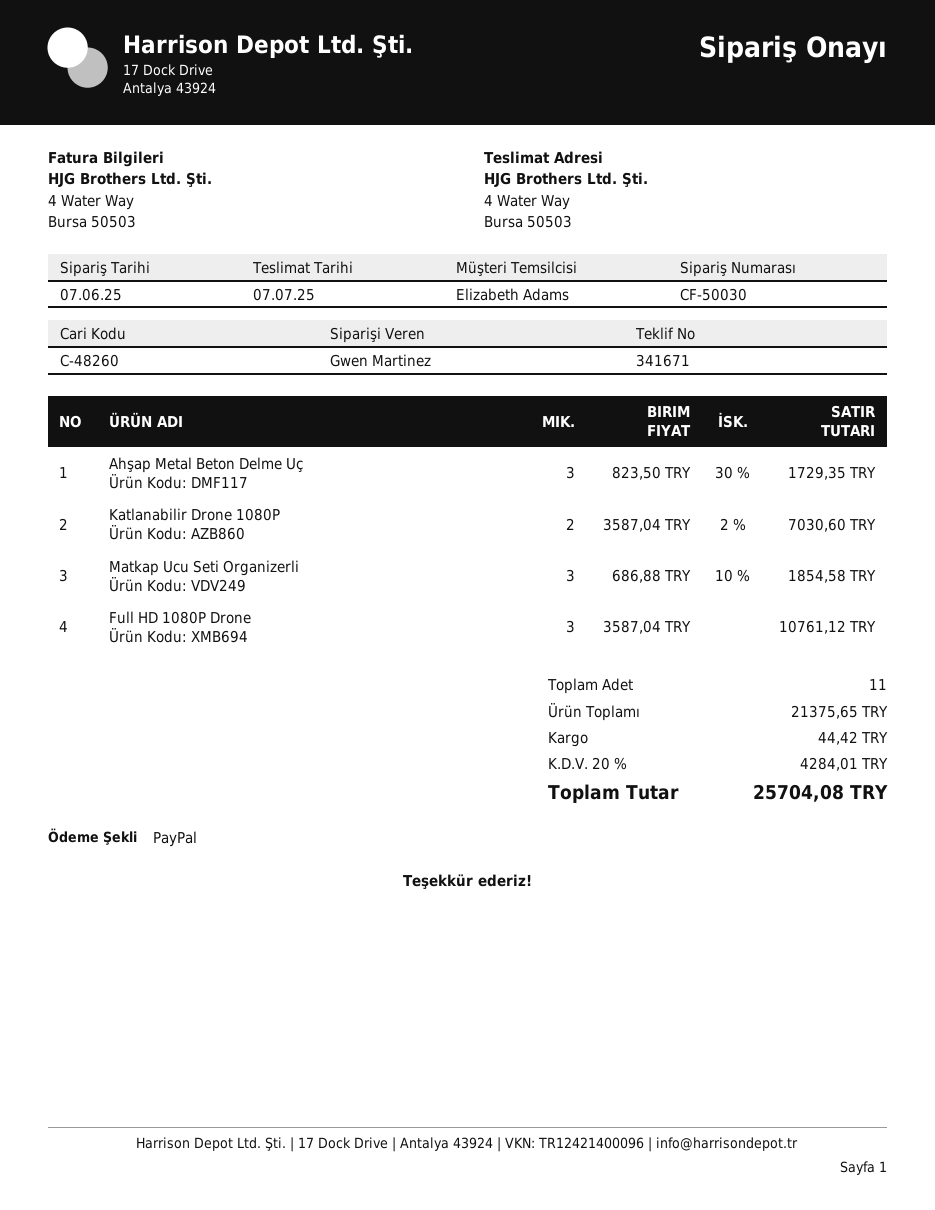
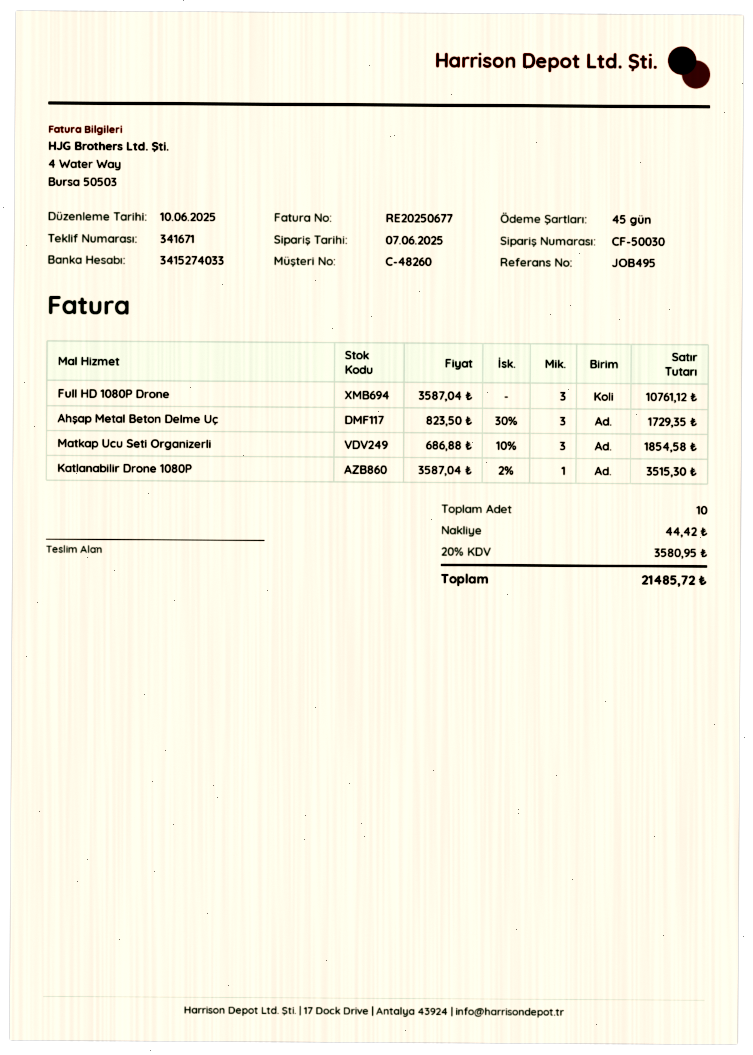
Katlanabilir Drone 1080P: 2 x 3587.04 - 2% = 7030.60 -> 1 x 3587.04 - 2% = 3515.30
total quantity: 11 -> 10
tax: 20% = 4284.01 -> 20% = 3580.95
total: 25704.08 -> 21485.72

